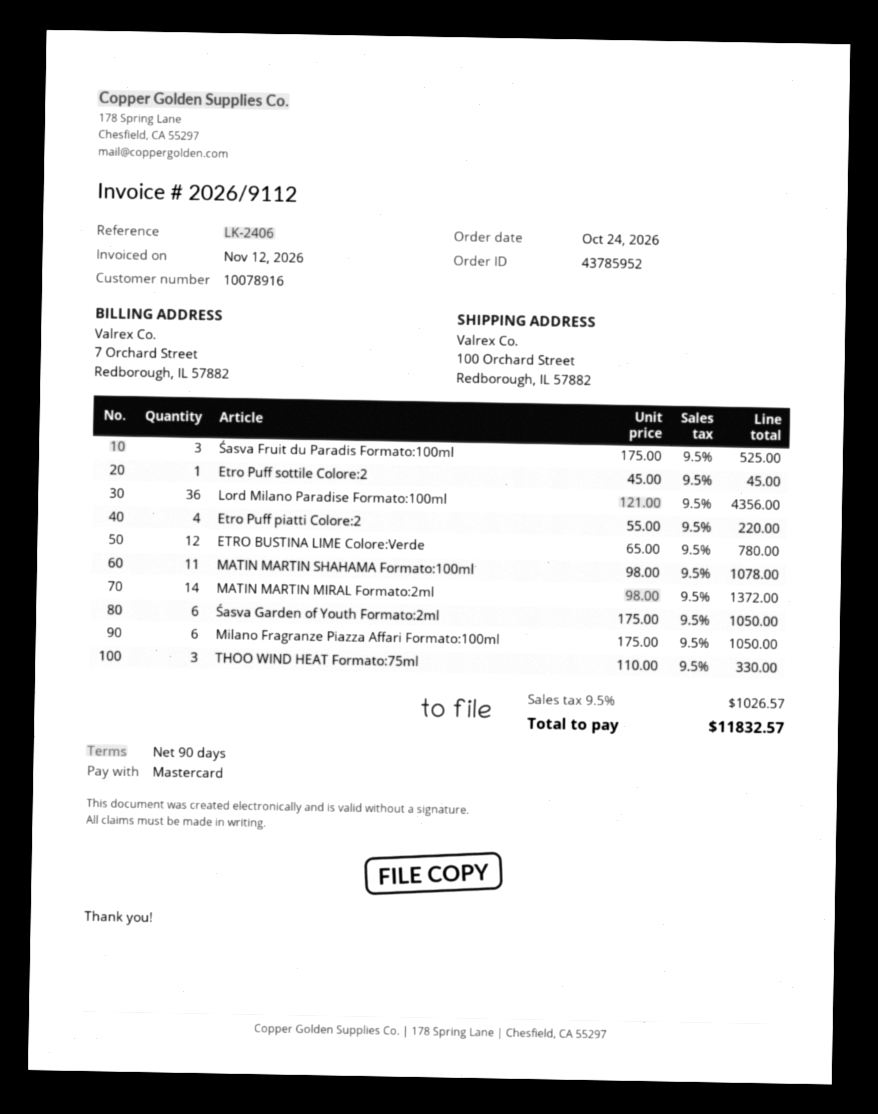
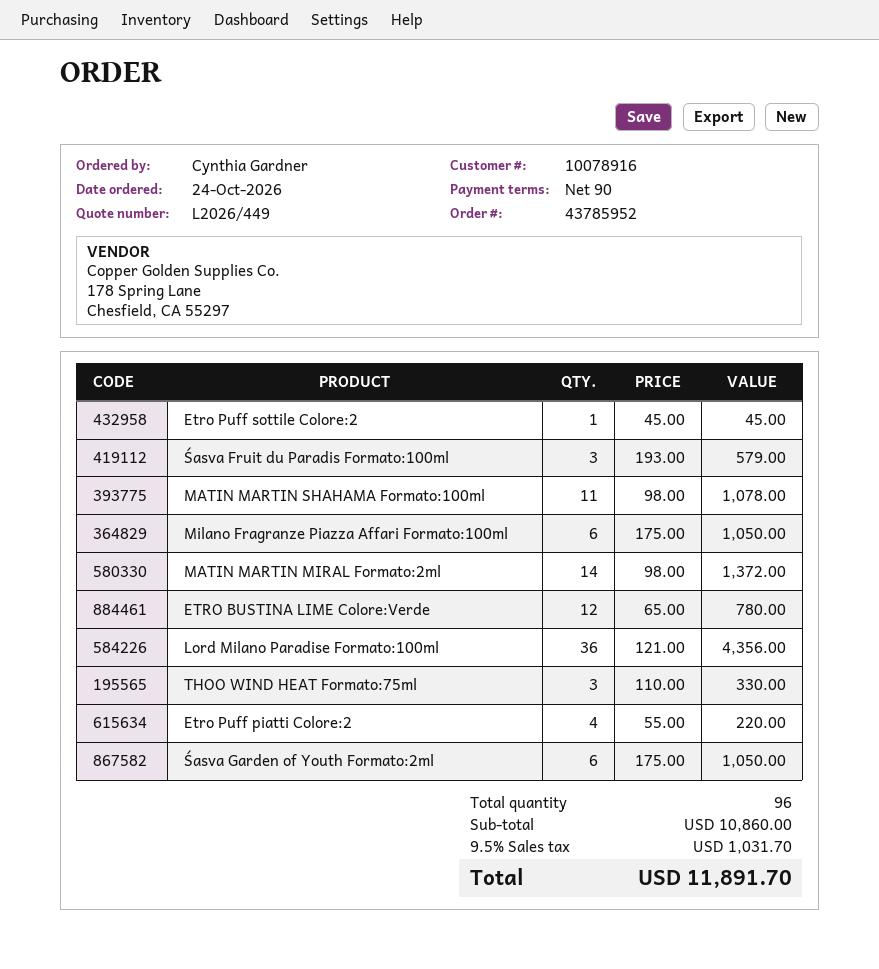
Śasva Fruit du Paradis Formato:100ml: 3 x 175.00 = 525.00 -> 3 x 193.00 = 579.00
tax: 9.5% = 1026.57 -> 9.5% = 1031.70
total: 11832.57 -> 11891.70

